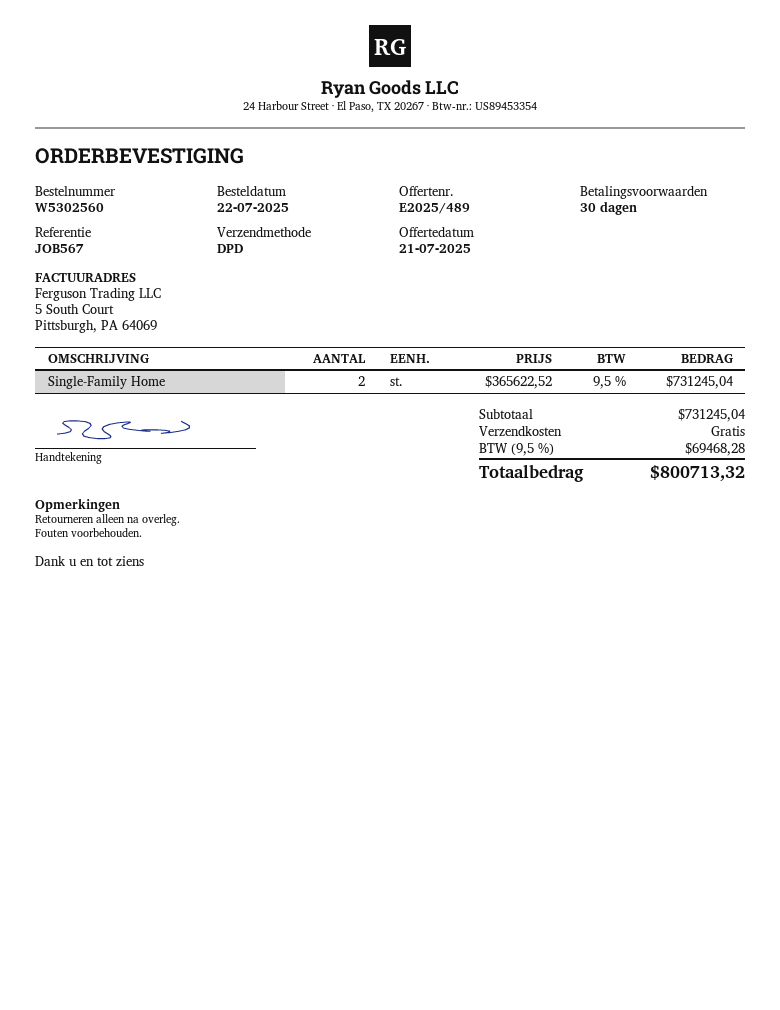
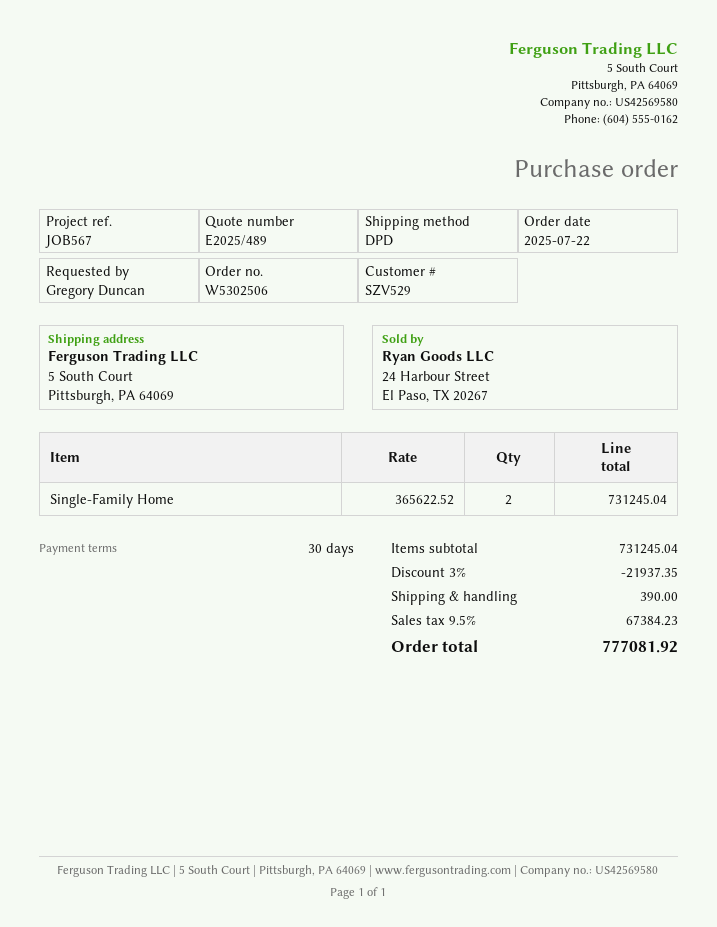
order number: W5302560 -> W5302506
discount: none -> 3% = 21937.35
shipping: 0.00 -> 390.00
tax: 9.5% = 69468.28 -> 9.5% = 67384.23
total: 800713.32 -> 777081.92

